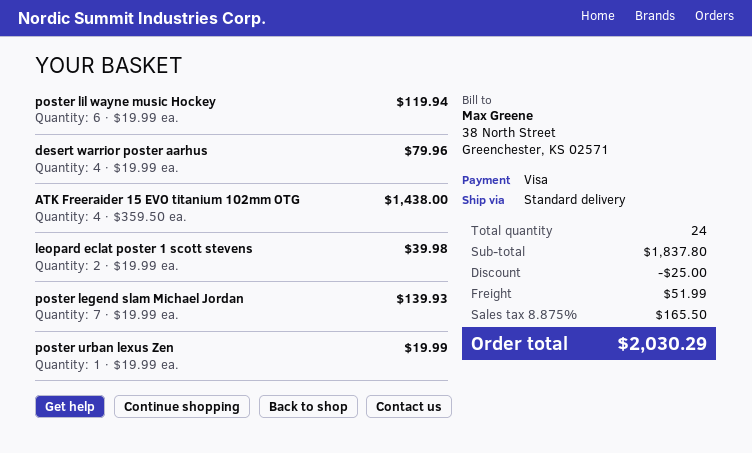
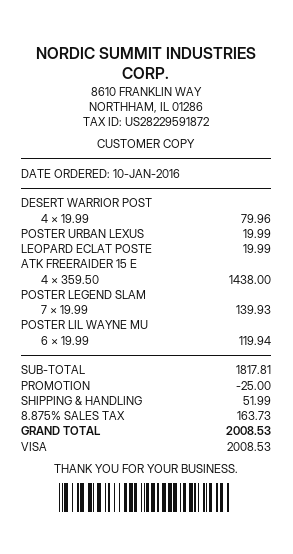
leopard eclat poster 1 scott stevens: 2 x 19.99 = 39.98 -> 1 x 19.99 = 19.99
subtotal: 1837.80 -> 1817.81
tax: 8.875% = 165.50 -> 8.875% = 163.73
total: 2030.29 -> 2008.53

